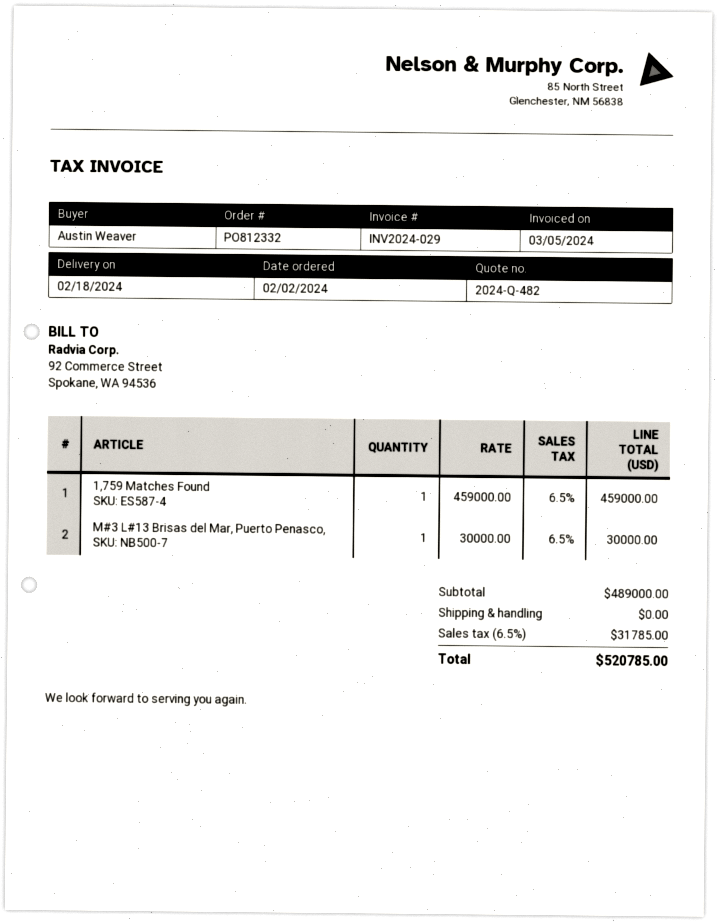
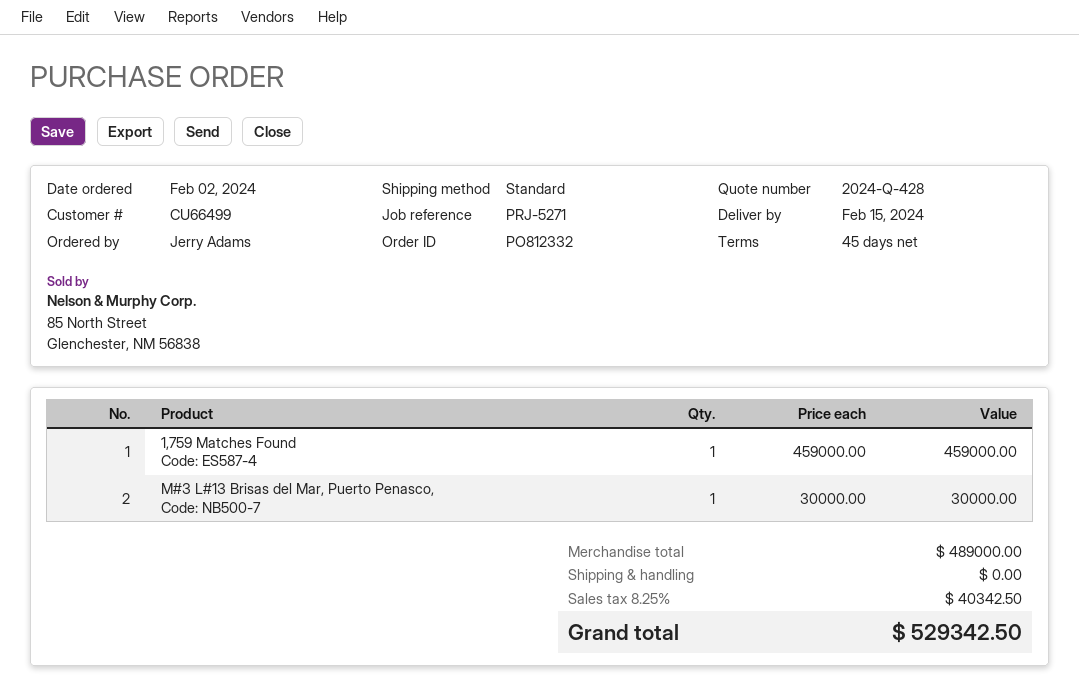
quote number: 2024-Q-482 -> 2024-Q-428
delivery date: 2024-02-18 -> 2024-02-15
ordered by: Austin Weaver -> Jerry Adams
tax: 6.5% = 31785.00 -> 8.25% = 40342.50
total: 520785.00 -> 529342.50

